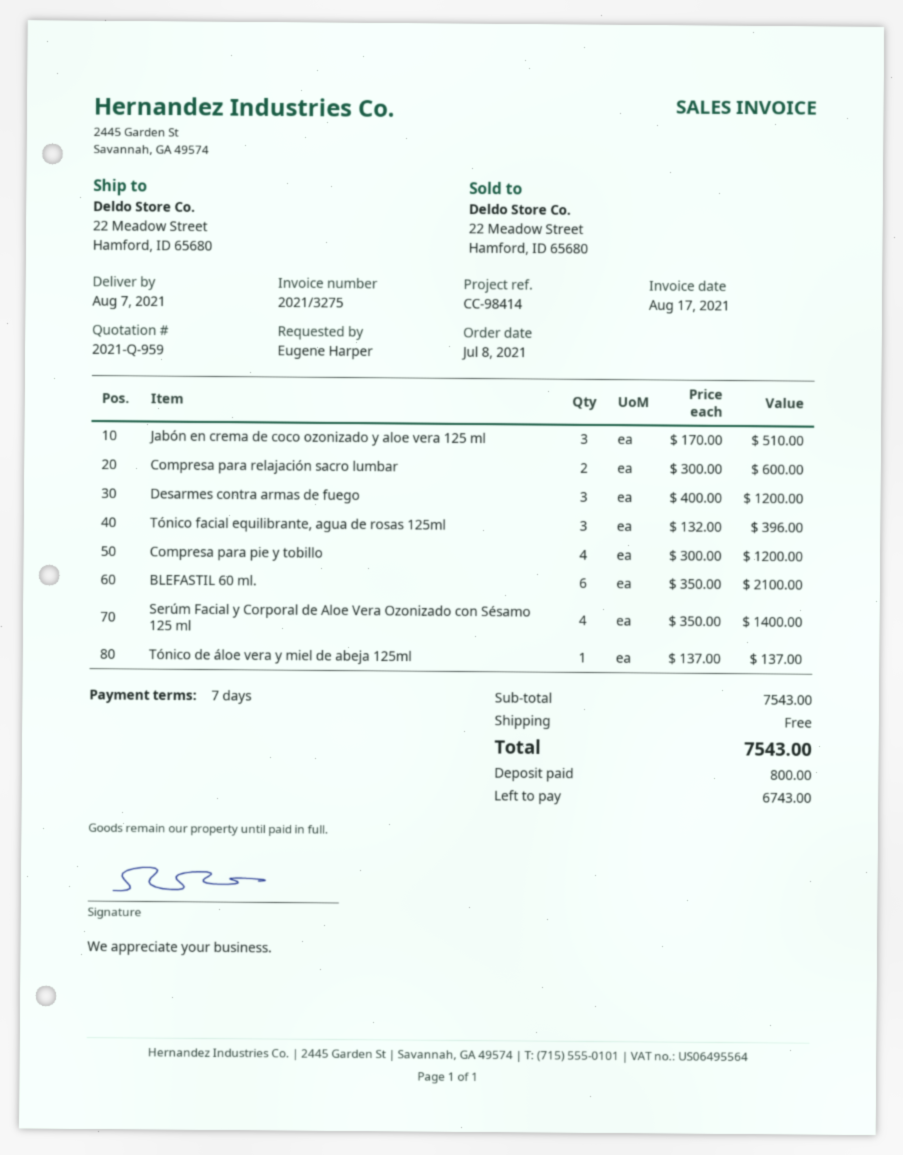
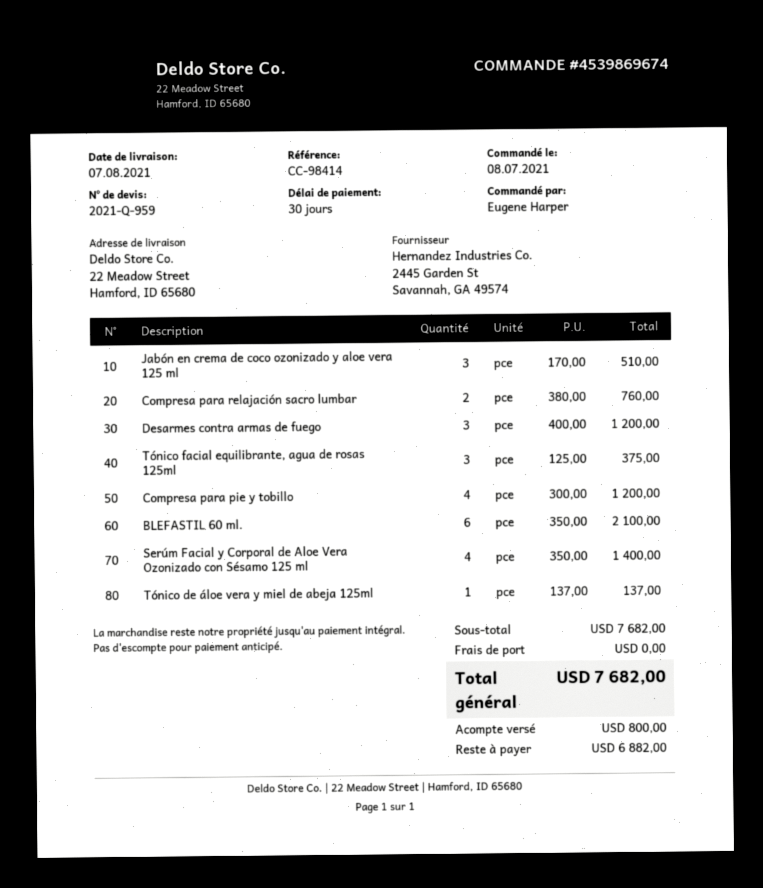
payment terms: 7 days -> 30 days
Compresa para relajación sacro lumbar: 2 x 300.00 = 600.00 -> 2 x 380.00 = 760.00
Tónico facial equilibrante, agua de rosas 125ml: 3 x 132.00 = 396.00 -> 3 x 125.00 = 375.00
subtotal: 7543.00 -> 7682.00
total: 7543.00 -> 7682.00
balance: 6743.00 -> 6882.00

